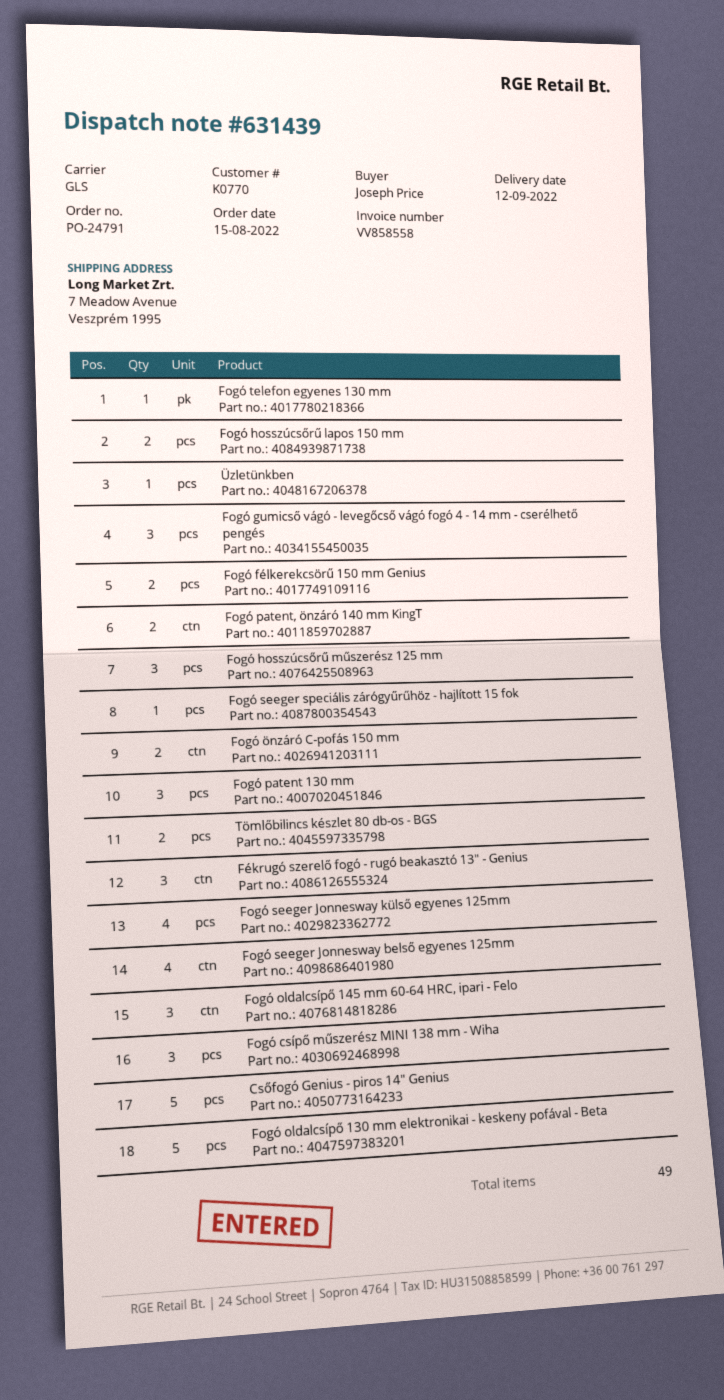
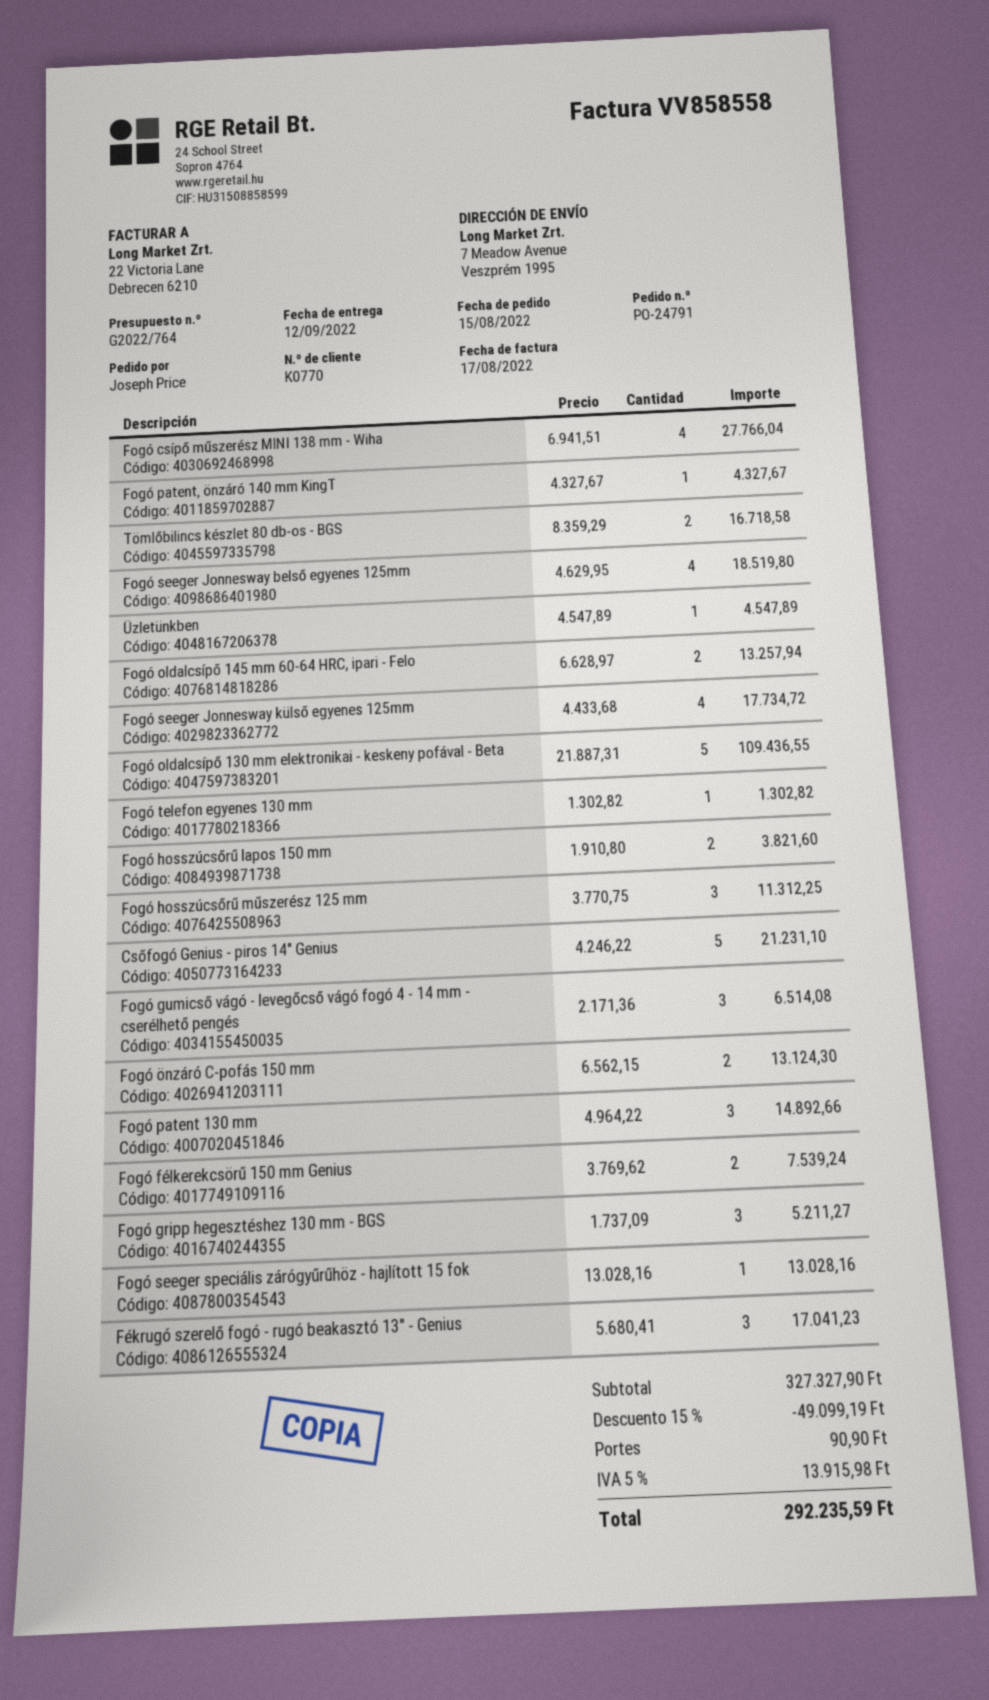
Fogó patent, önzáró 140 mm KingT: 2 -> 1
Fogó oldalcsípő 145 mm 60-64 HRC, ipari - Felo: 3 -> 2
Fogó csípő műszerész MINI 138 mm - Wiha: 3 -> 4
Fogó gripp hegesztéshez 130 mm - BGS: none -> 3

